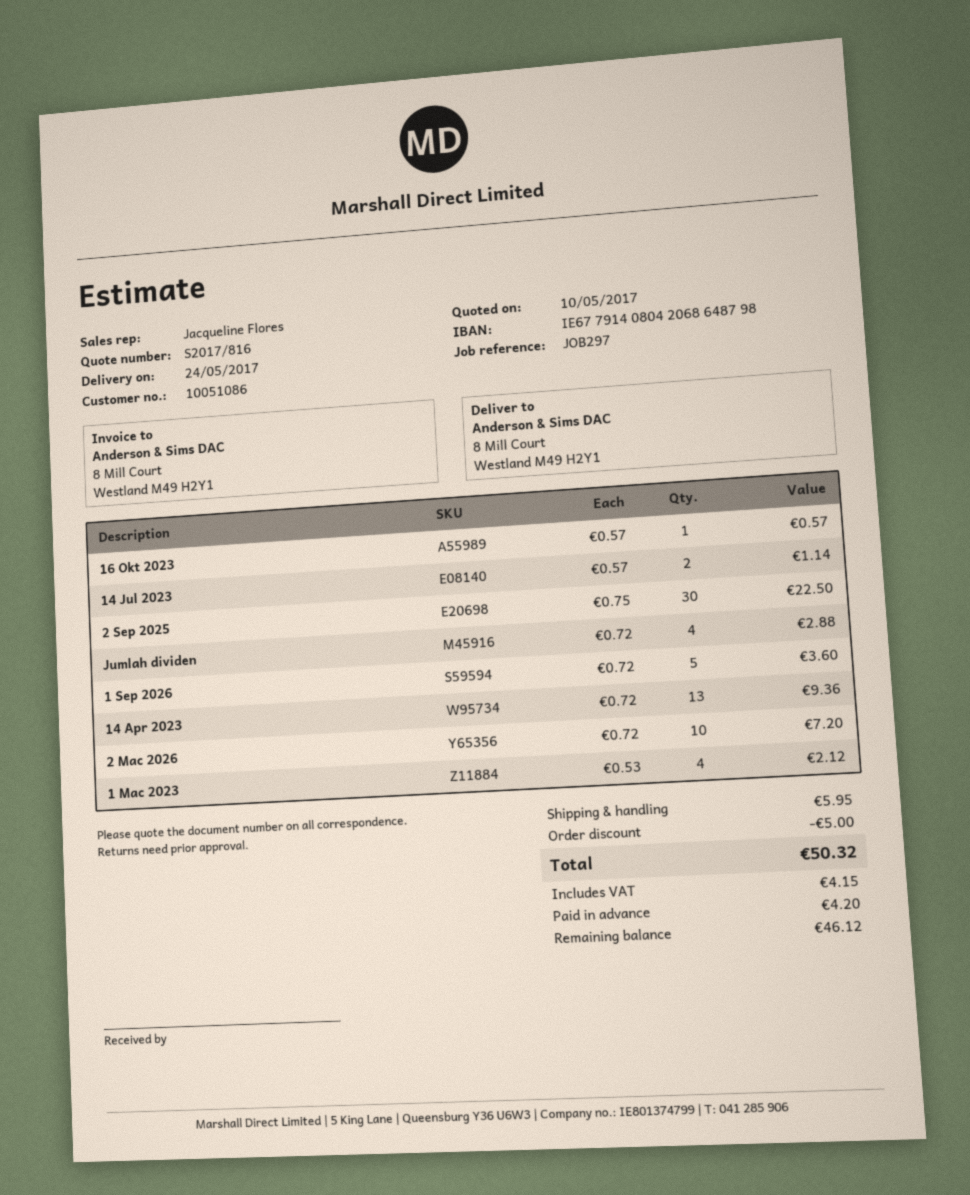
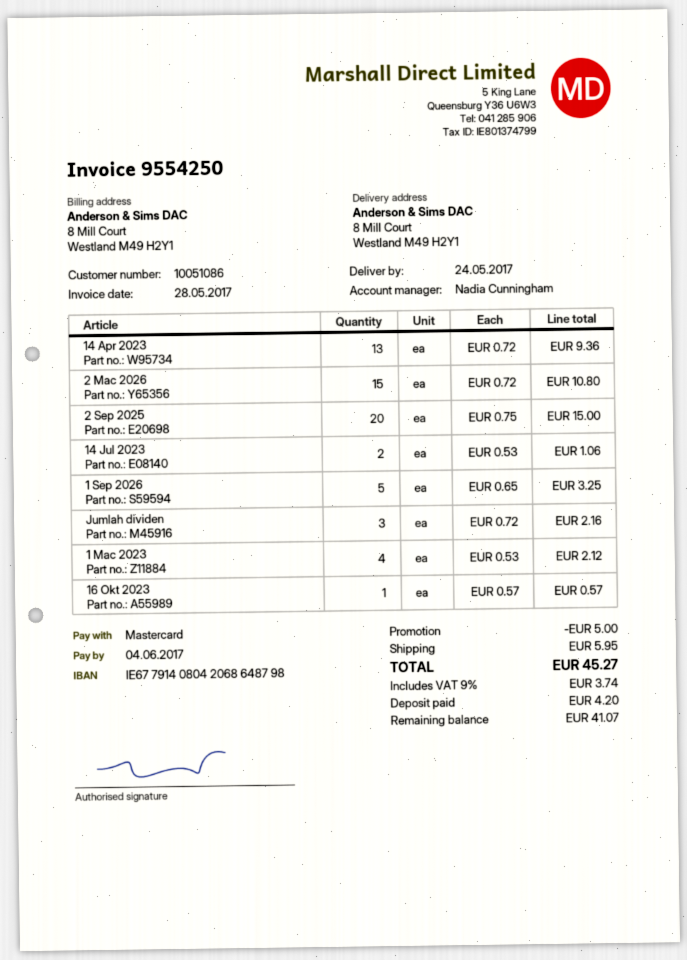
sales rep: Jacqueline Flores -> Nadia Cunningham
14 Jul 2023: 2 x 0.57 = 1.14 -> 2 x 0.53 = 1.06
2 Sep 2025: 30 x 0.75 = 22.50 -> 20 x 0.75 = 15.00
Jumlah dividen: 4 x 0.72 = 2.88 -> 3 x 0.72 = 2.16
1 Sep 2026: 5 x 0.72 = 3.60 -> 5 x 0.65 = 3.25
2 Mac 2026: 10 x 0.72 = 7.20 -> 15 x 0.72 = 10.80
tax: 4.15 -> 3.74
total: 50.32 -> 45.27
balance: 46.12 -> 41.07

